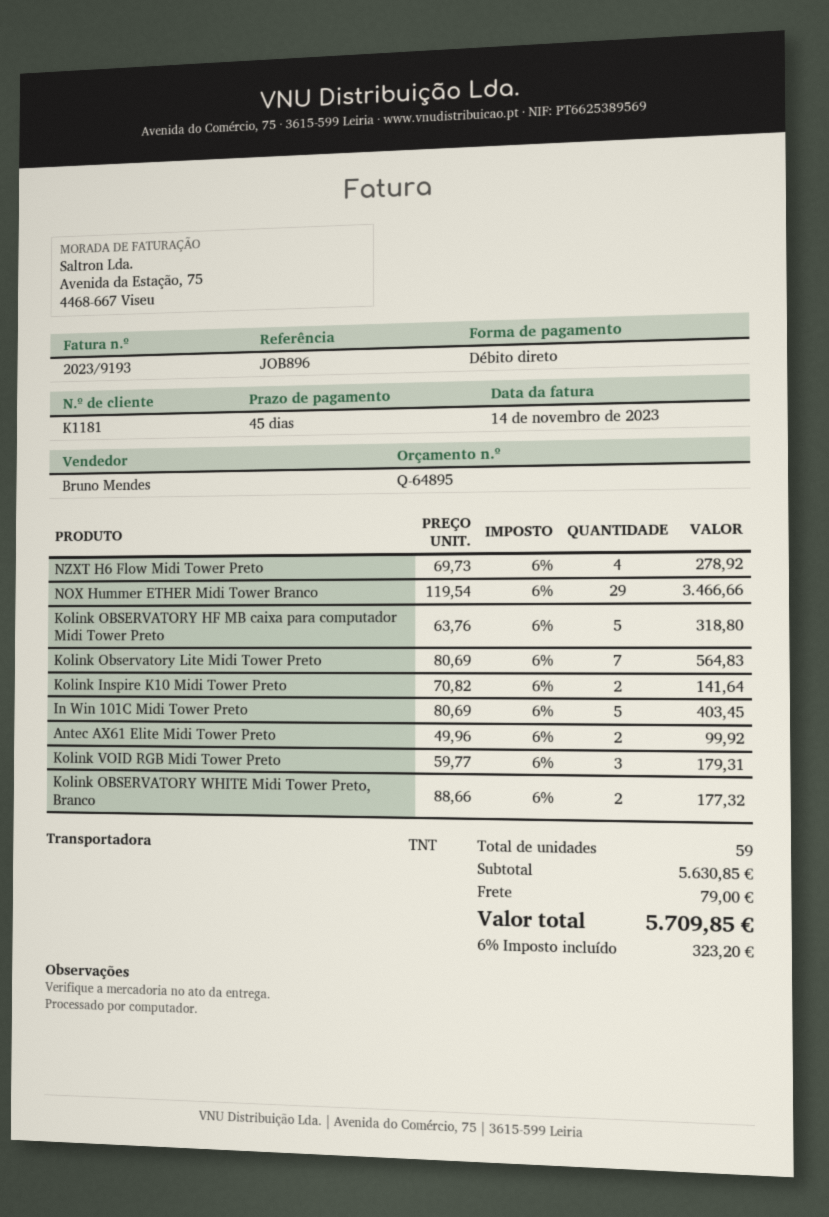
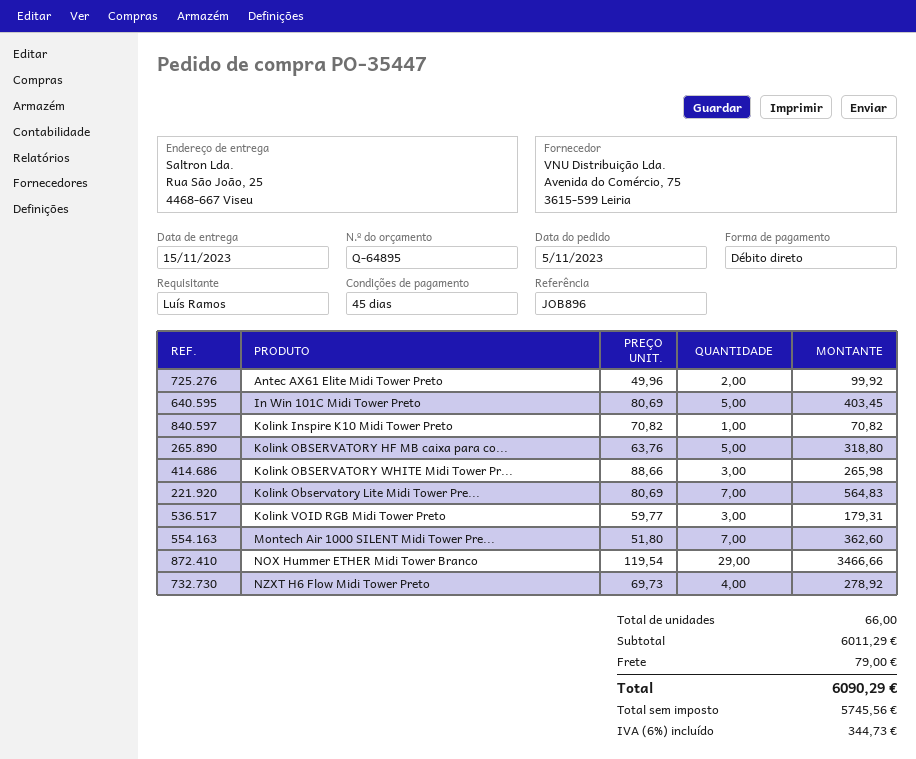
Kolink Inspire K10 Midi Tower Preto: 2 x 70.82 = 141.64 -> 1 x 70.82 = 70.82
Kolink OBSERVATORY WHITE Midi Tower Preto, Branco: 2 x 88.66 = 177.32 -> 3 x 88.66 = 265.98
Montech Air 1000 SILENT Midi Tower Pre...: none -> 7 x 51.80 = 362.60
total quantity: 59 -> 66
subtotal: 5630.85 -> 6011.29
tax: 6% = 323.20 -> 6% = 344.73
total: 5709.85 -> 6090.29

